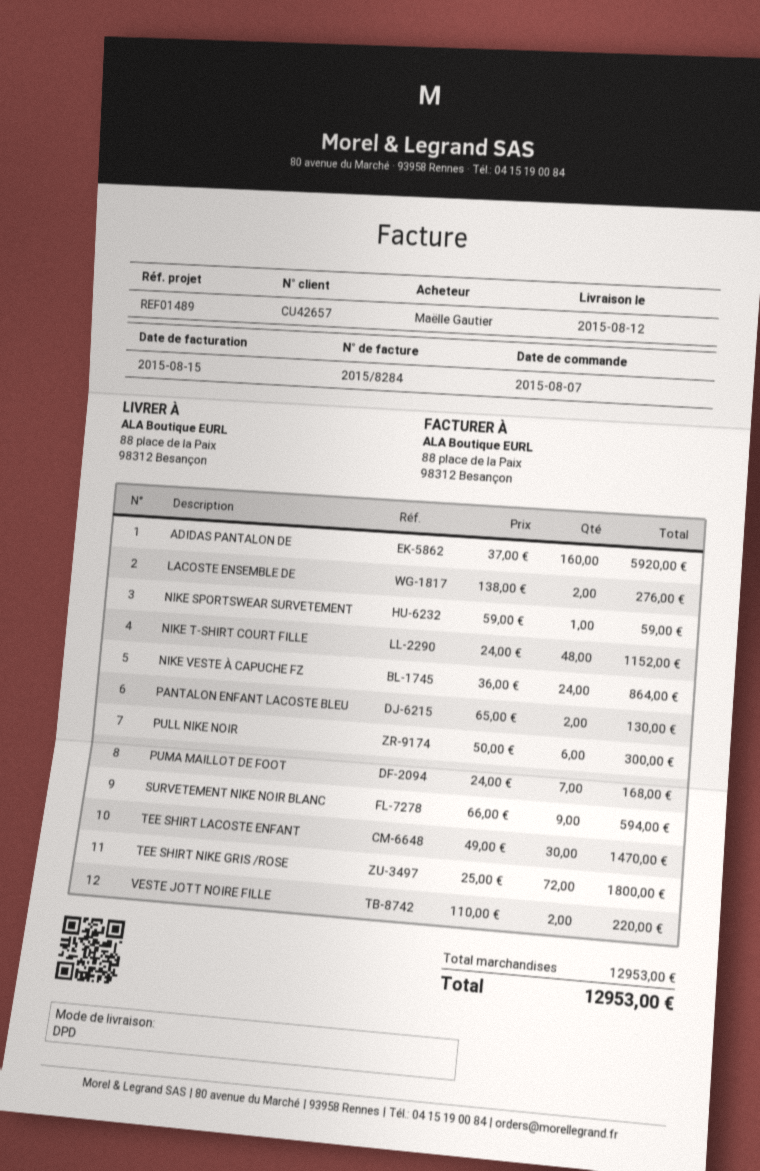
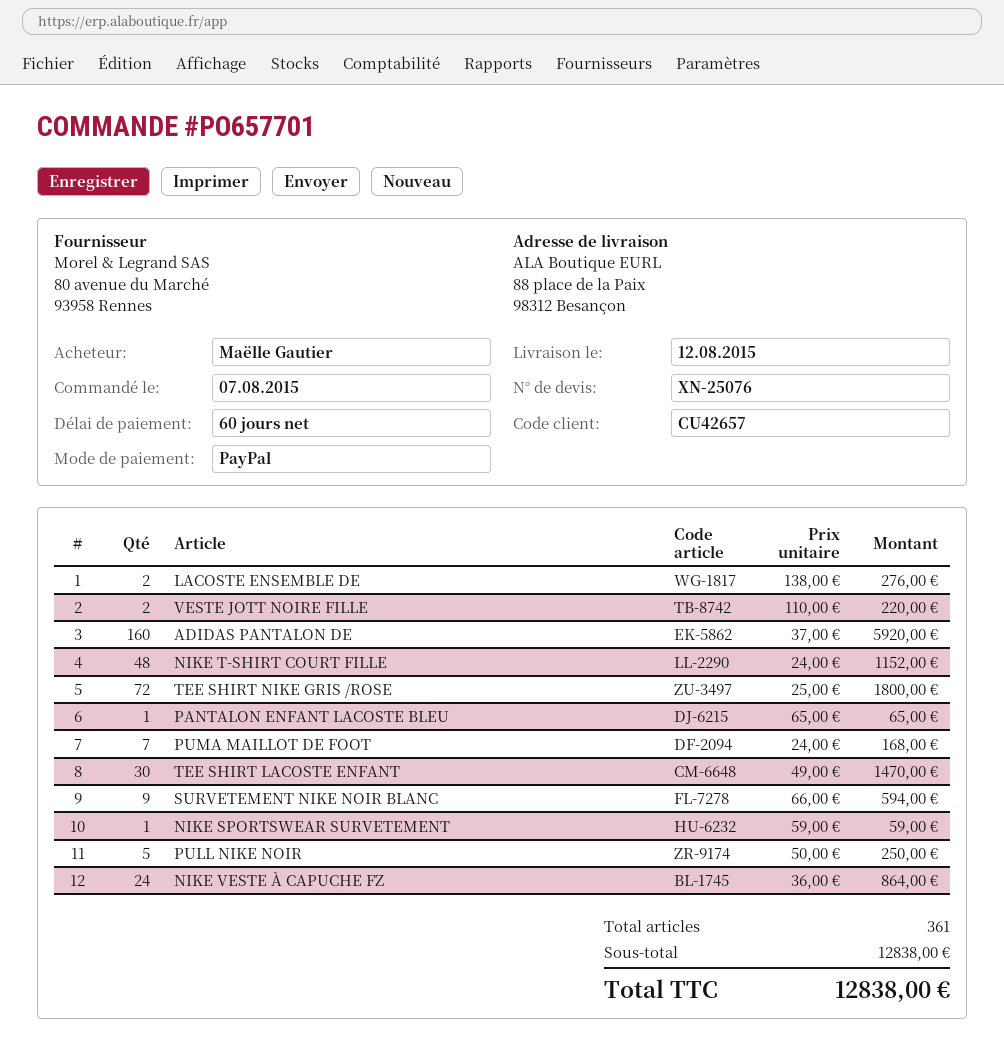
PANTALON ENFANT LACOSTE BLEU: 2 x 65.00 = 130.00 -> 1 x 65.00 = 65.00
PULL NIKE NOIR: 6 x 50.00 = 300.00 -> 5 x 50.00 = 250.00
subtotal: 12953.00 -> 12838.00
total: 12953.00 -> 12838.00

